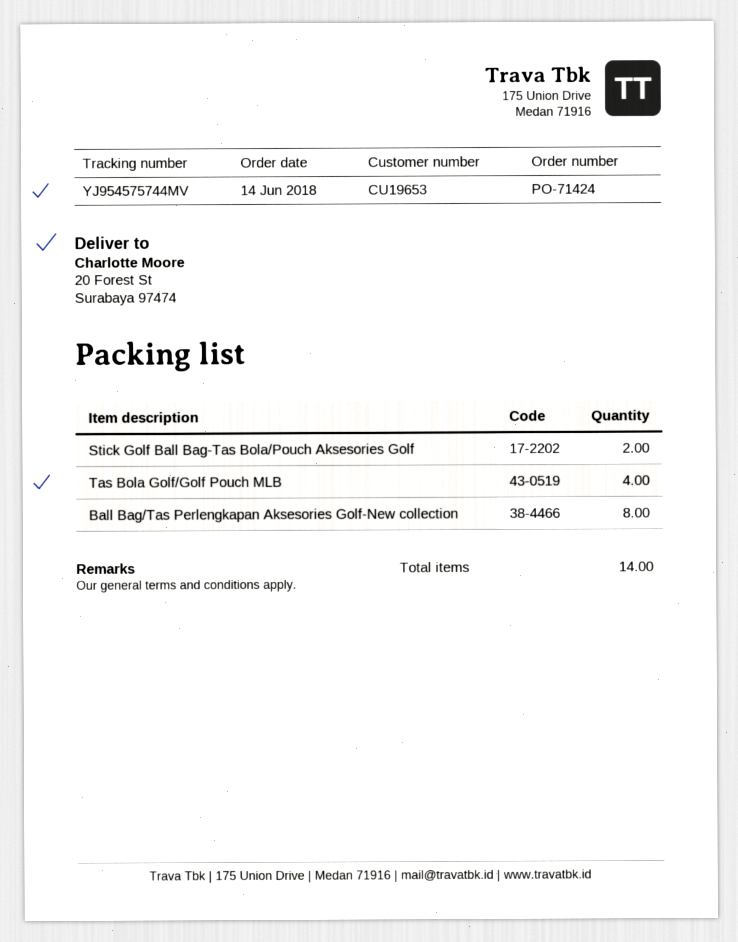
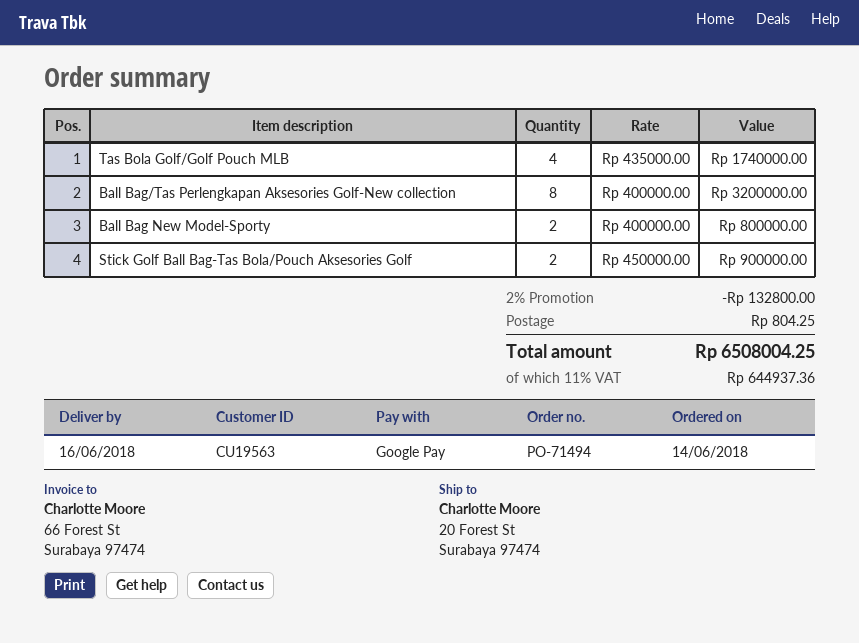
order number: PO-71424 -> PO-71494
customer number: CU19653 -> CU19563
Ball Bag New Model-Sporty: none -> 2

